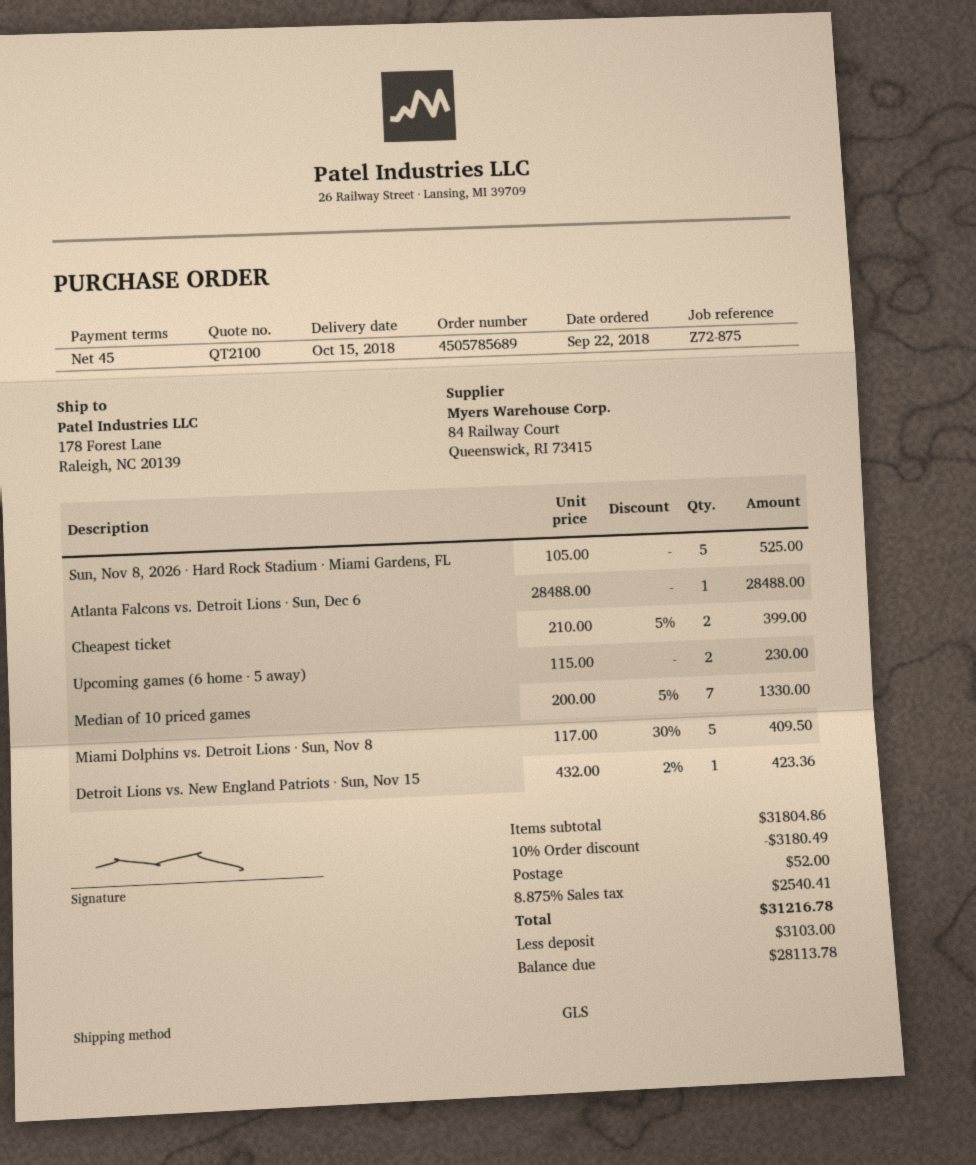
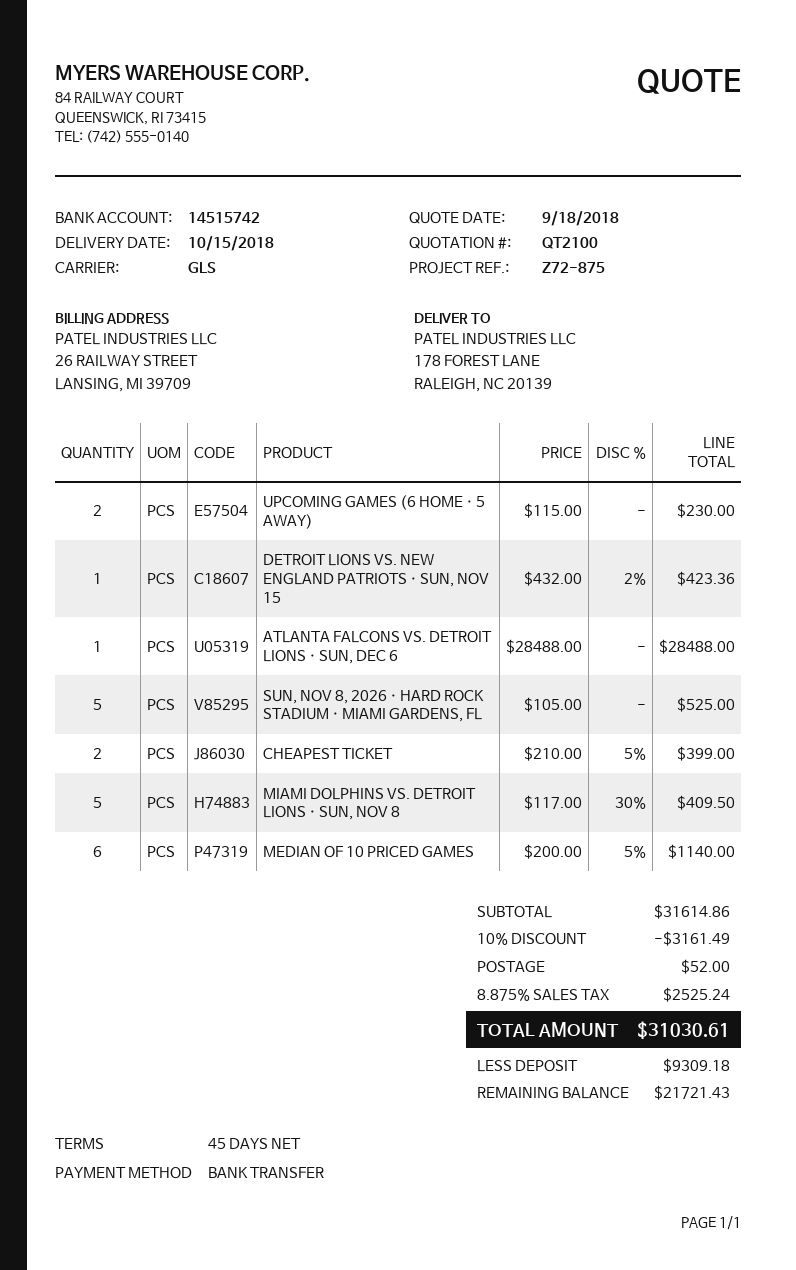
Median of 10 priced games: 7 x 200.00 - 5% = 1330.00 -> 6 x 200.00 - 5% = 1140.00
subtotal: 31804.86 -> 31614.86
discount: 10% = 3180.49 -> 10% = 3161.49
tax: 8.875% = 2540.41 -> 8.875% = 2525.24
total: 31216.78 -> 31030.61
deposit: 3103.00 -> 9309.18
balance: 28113.78 -> 21721.43

